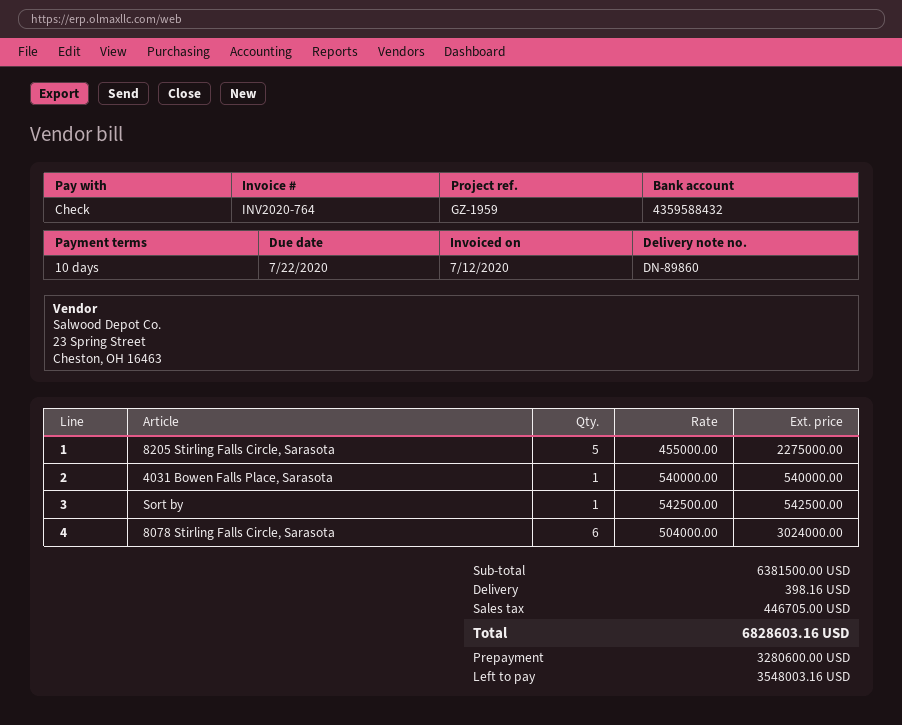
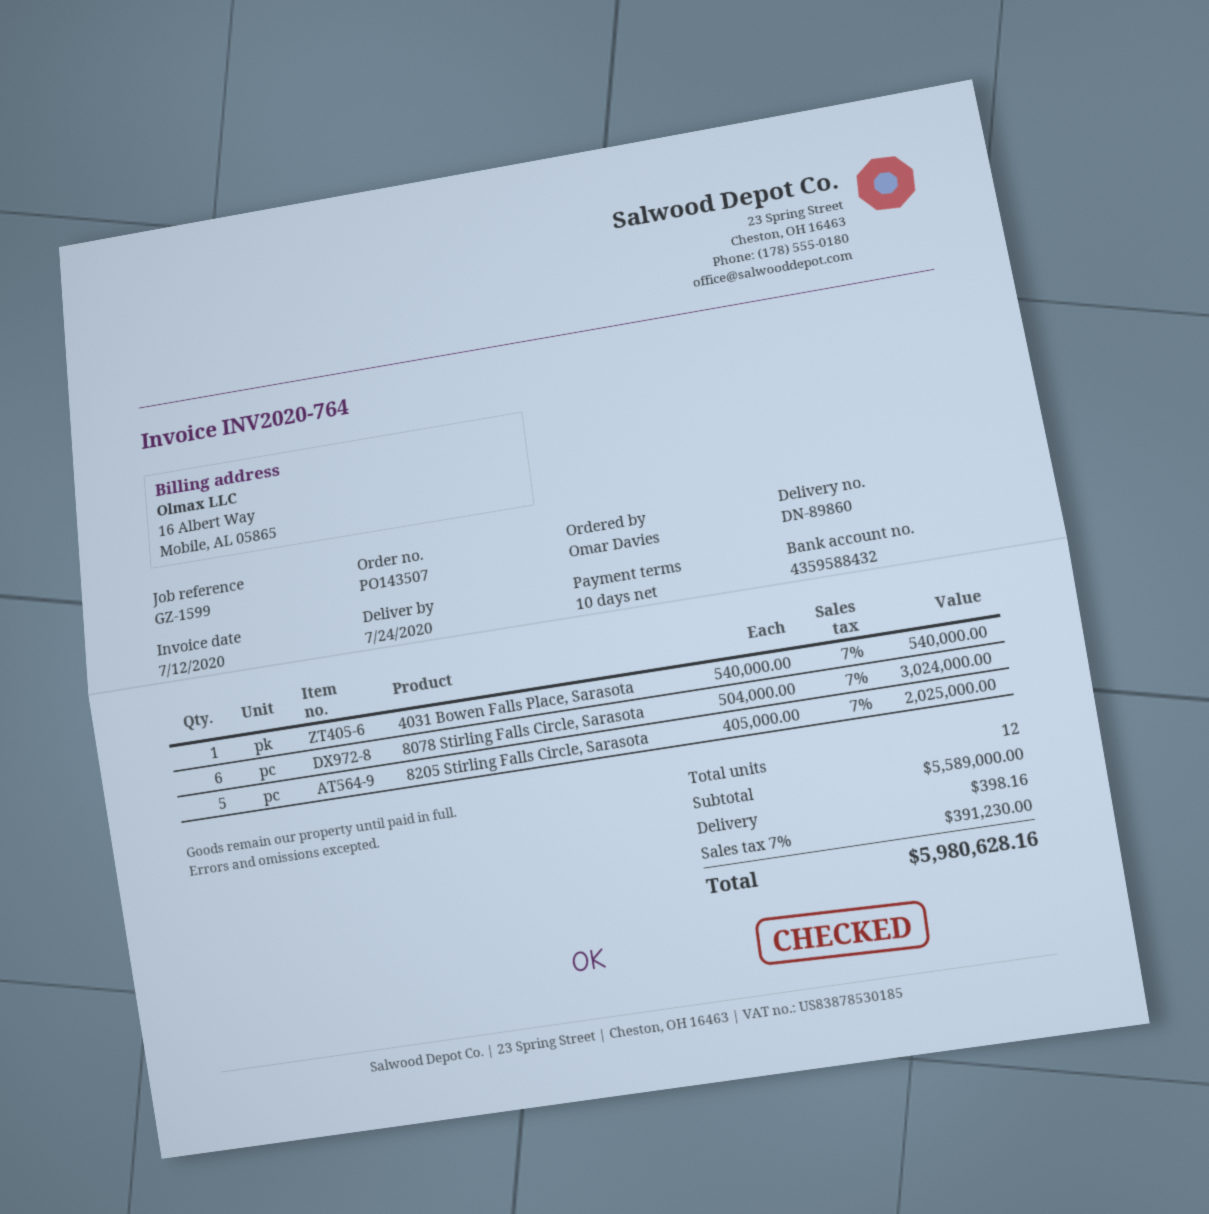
reference: GZ-1959 -> GZ-1599
8205 Stirling Falls Circle, Sarasota: 5 x 455000.00 = 2275000.00 -> 5 x 405000.00 = 2025000.00
Sort by: 1 x 542500.00 = 542500.00 -> none
subtotal: 6381500.00 -> 5589000.00
tax: 446705.00 -> 391230.00
total: 6828603.16 -> 5980628.16

